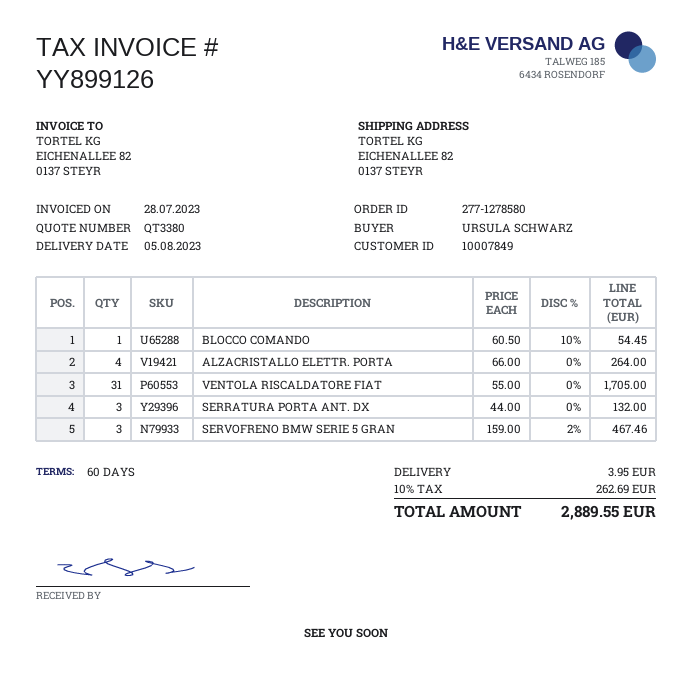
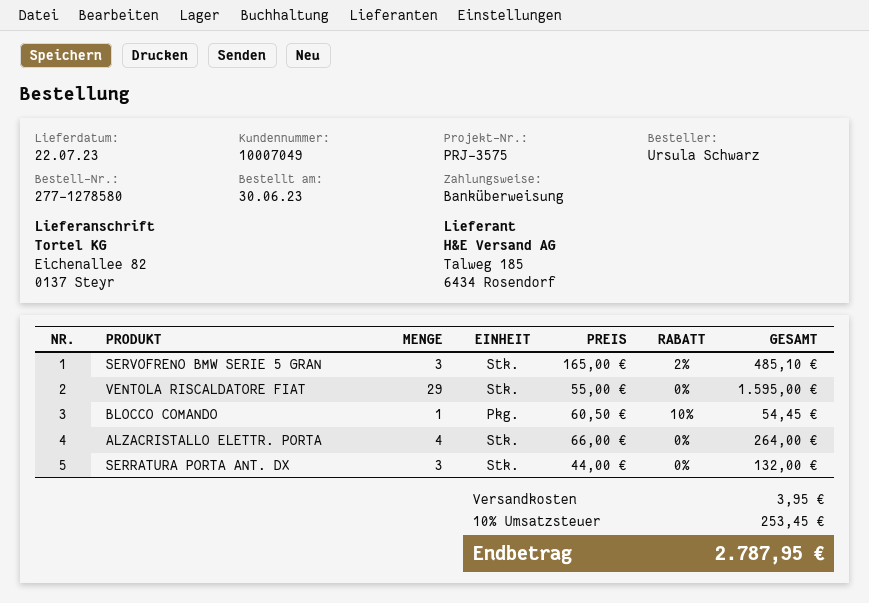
delivery date: 2023-08-05 -> 2023-07-22
customer number: 10007849 -> 10007049
VENTOLA RISCALDATORE FIAT: 31 x 55.00 = 1705.00 -> 29 x 55.00 = 1595.00
SERVOFRENO BMW SERIE 5 GRAN: 3 x 159.00 - 2% = 467.46 -> 3 x 165.00 - 2% = 485.10
tax: 10% = 262.69 -> 10% = 253.45
total: 2889.55 -> 2787.95

